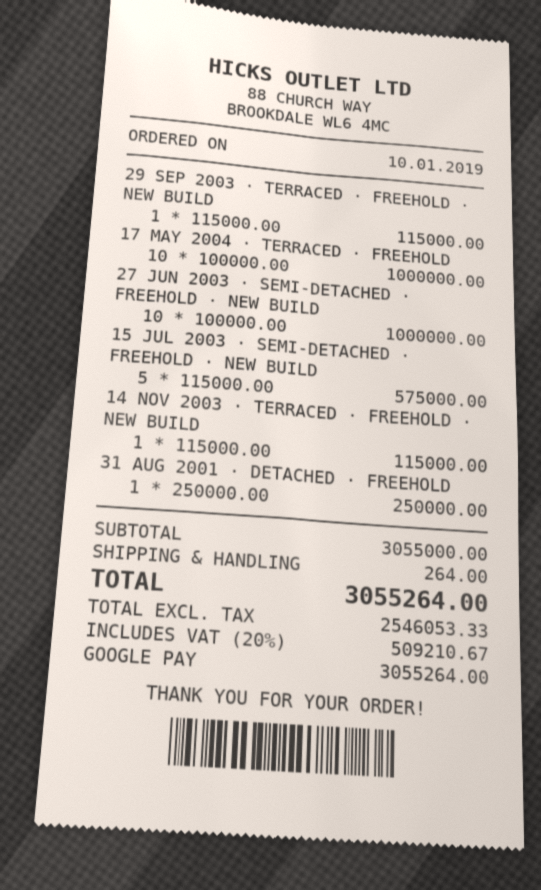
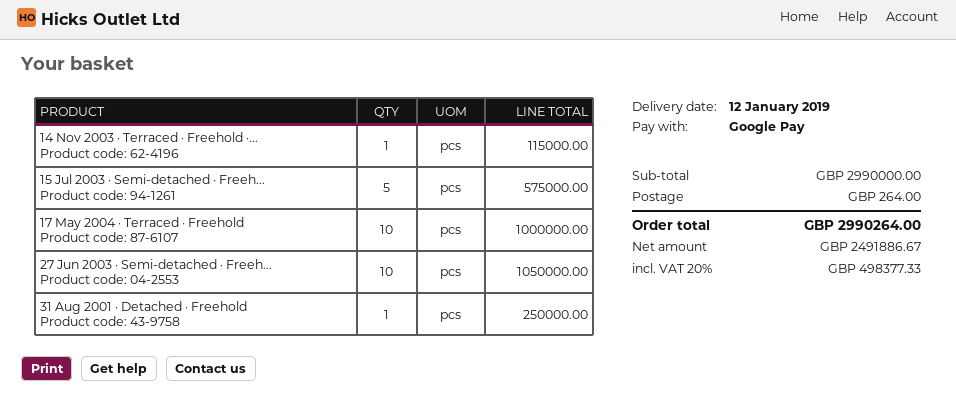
29 SEP 2003 · TERRACED · FREEHOLD · NEW BUILD: 1 for 115000.00 -> none
27 JUN 2003 · SEMI-DETACHED · FREEHOLD · NEW BUILD: 10 for 1000000.00 -> 10 for 1050000.00
subtotal: 3055000.00 -> 2990000.00
net: 2546053.33 -> 2491886.67
tax: 20% = 509210.67 -> 20% = 498377.33
total: 3055264.00 -> 2990264.00

